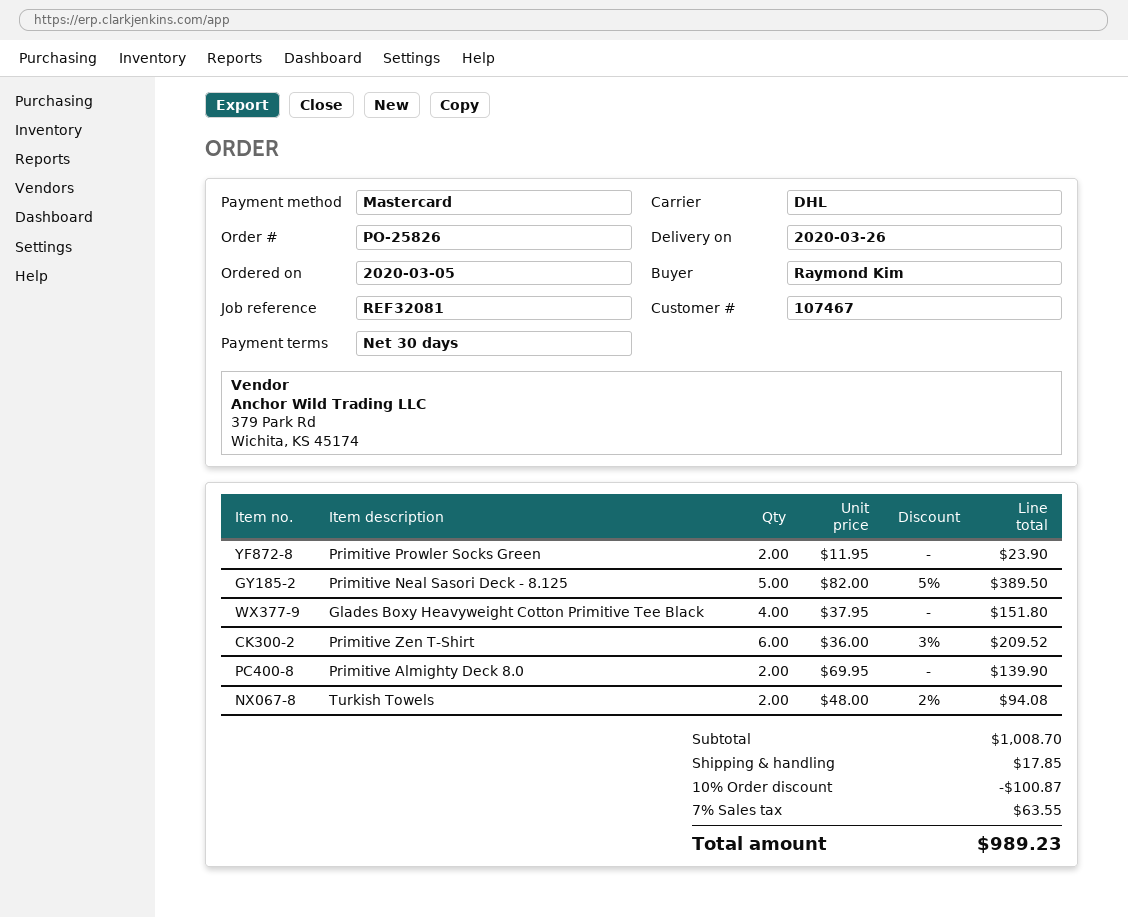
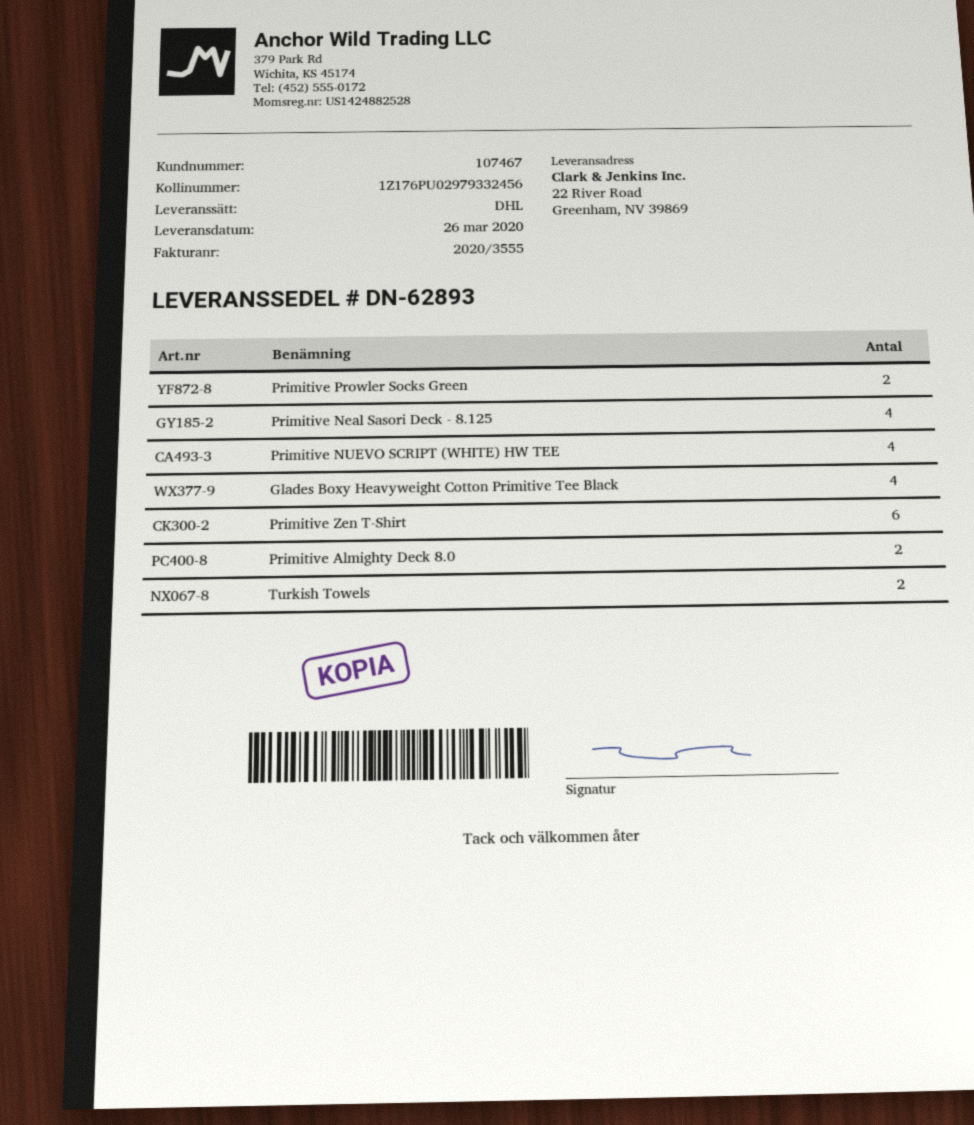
Primitive Neal Sasori Deck - 8.125: 5 -> 4
Primitive NUEVO SCRIPT (WHITE) HW TEE: none -> 4

